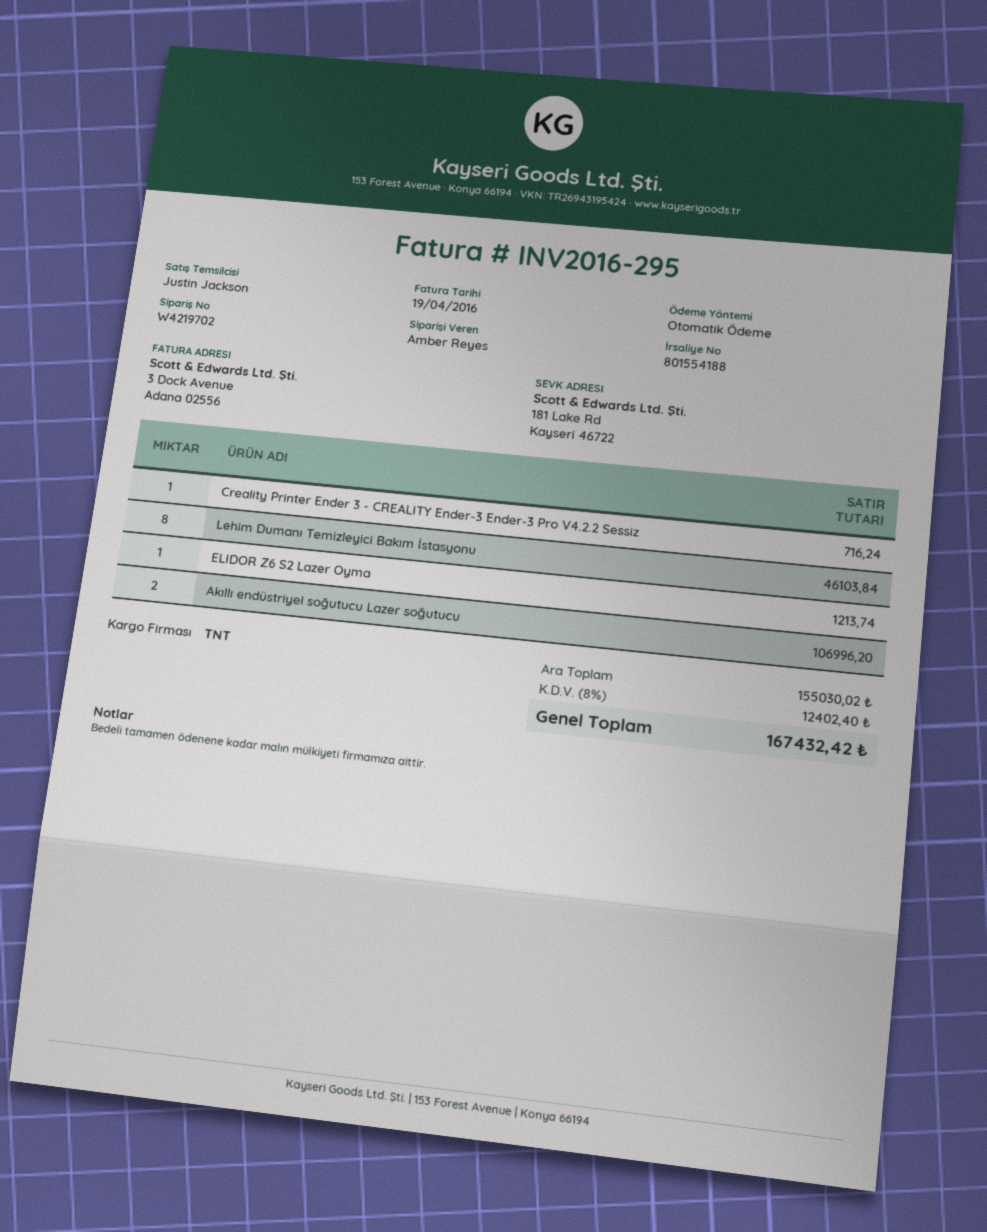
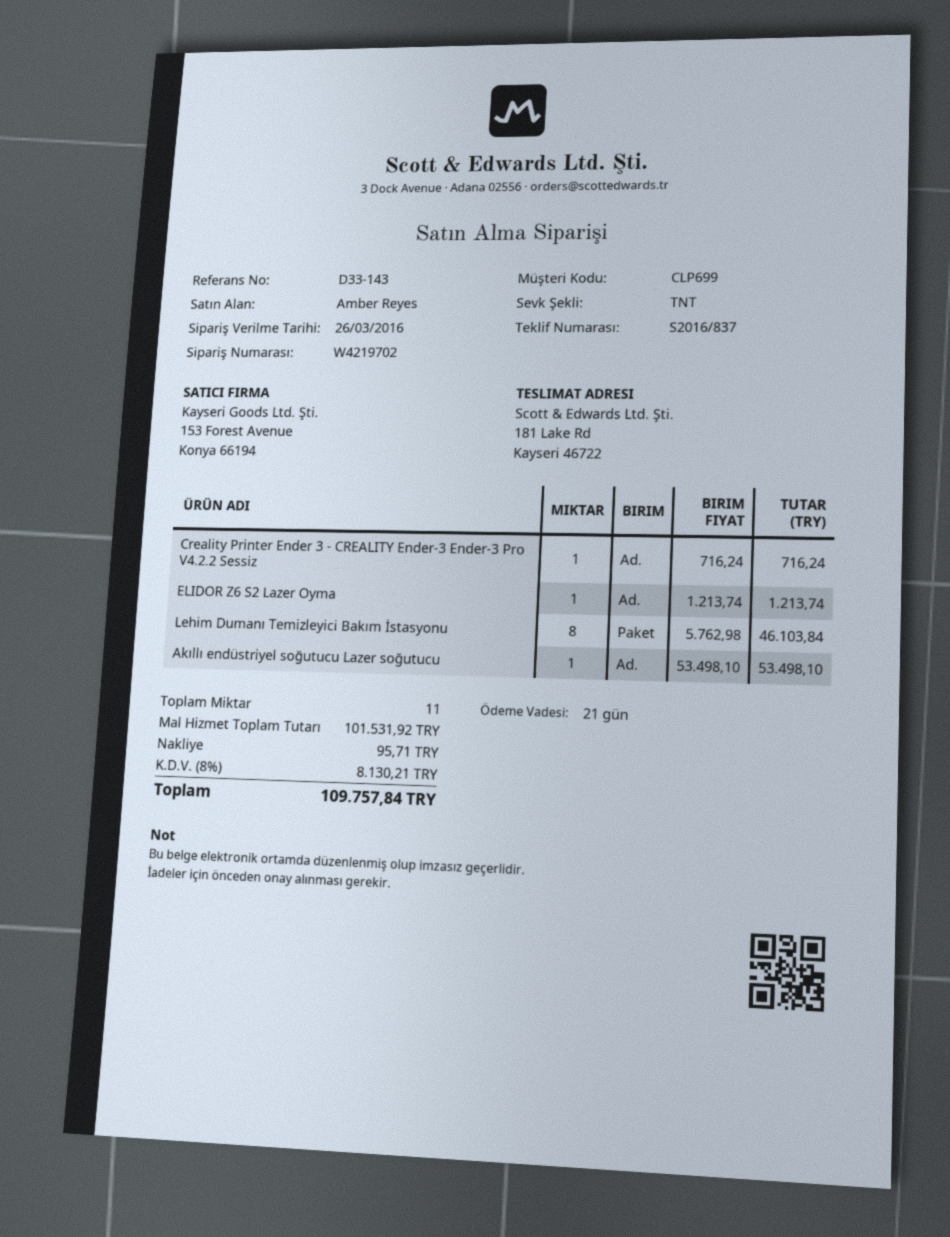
Akıllı endüstriyel soğutucu Lazer soğutucu: 2 for 106996.20 -> 1 for 53498.10
subtotal: 155030.02 -> 101531.92
shipping: none -> 95.71
tax: 8% = 12402.40 -> 8% = 8130.21
total: 167432.42 -> 109757.84

